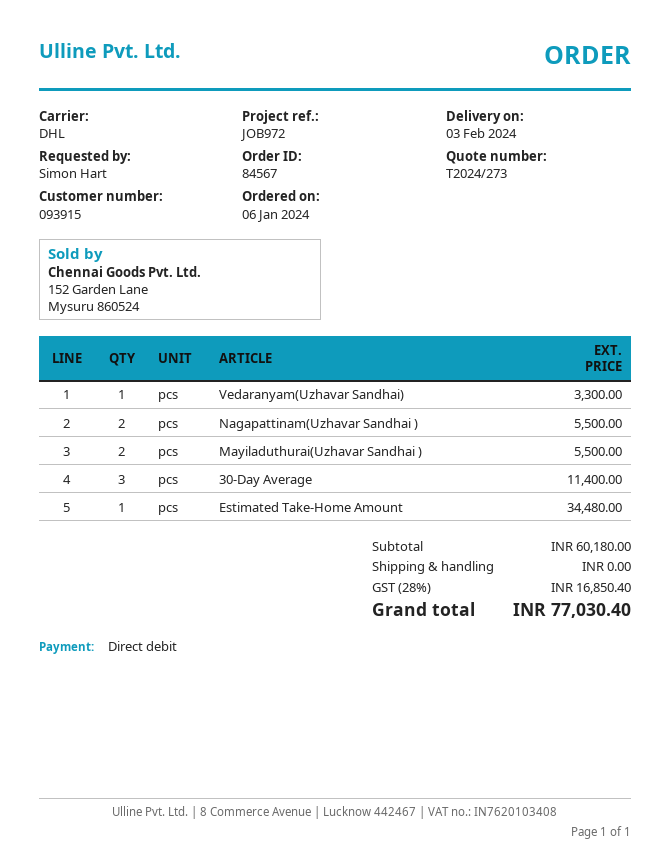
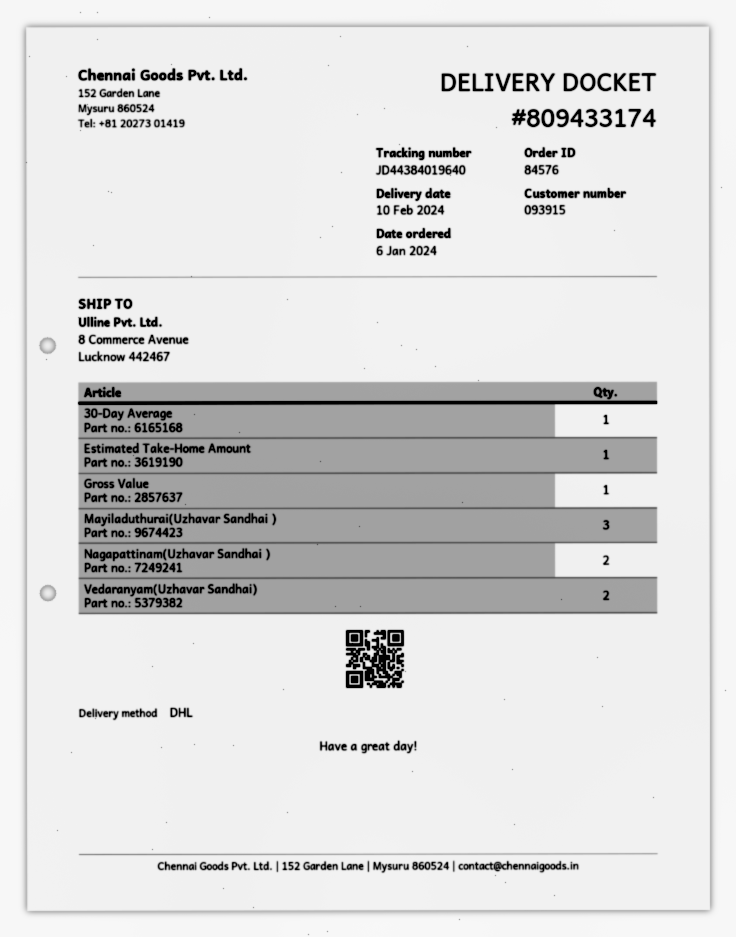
order number: 84567 -> 84576
delivery date: 2024-02-03 -> 2024-02-10
Vedaranyam(Uzhavar Sandhai): 1 -> 2
Mayiladuthurai(Uzhavar Sandhai ): 2 -> 3
30-Day Average: 3 -> 1
Gross Value: none -> 1

